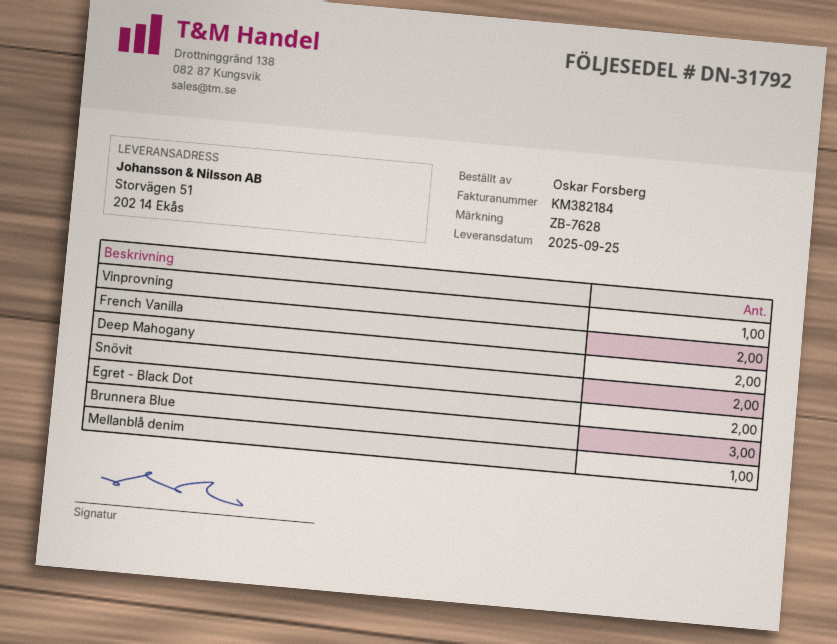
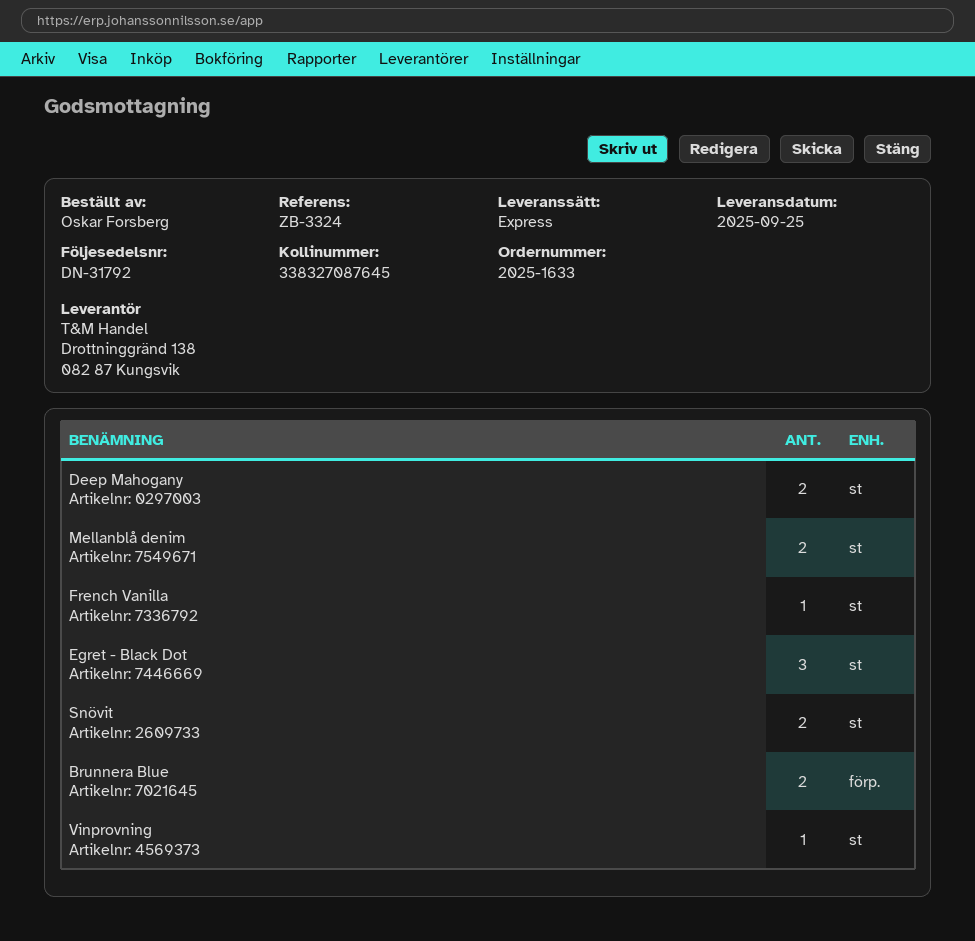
reference: ZB-7628 -> ZB-3324
French Vanilla: 2 -> 1
Egret - Black Dot: 2 -> 3
Brunnera Blue: 3 -> 2
Mellanblå denim: 1 -> 2

